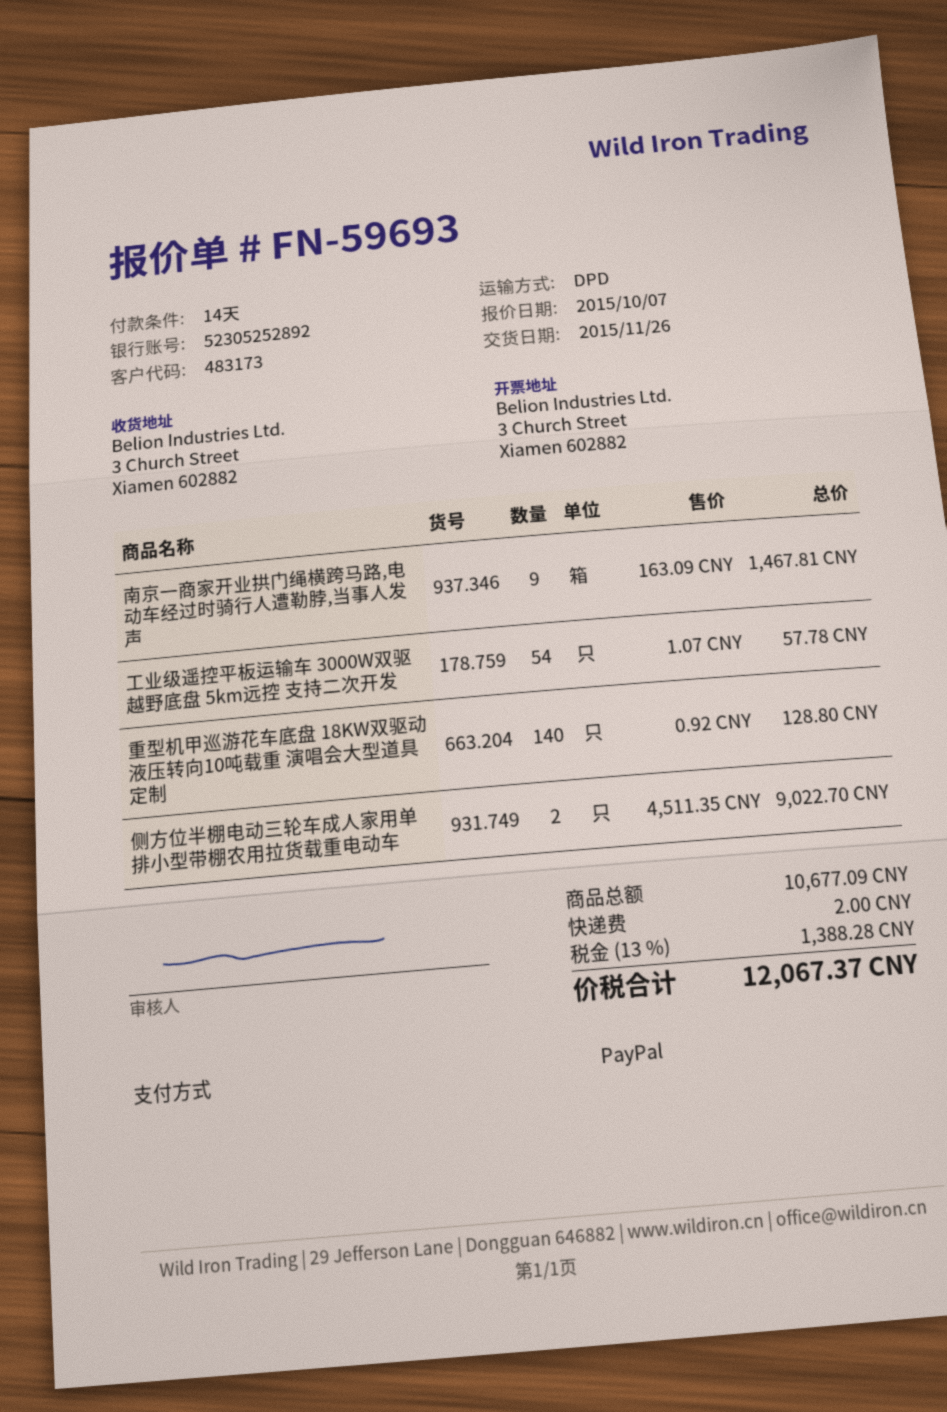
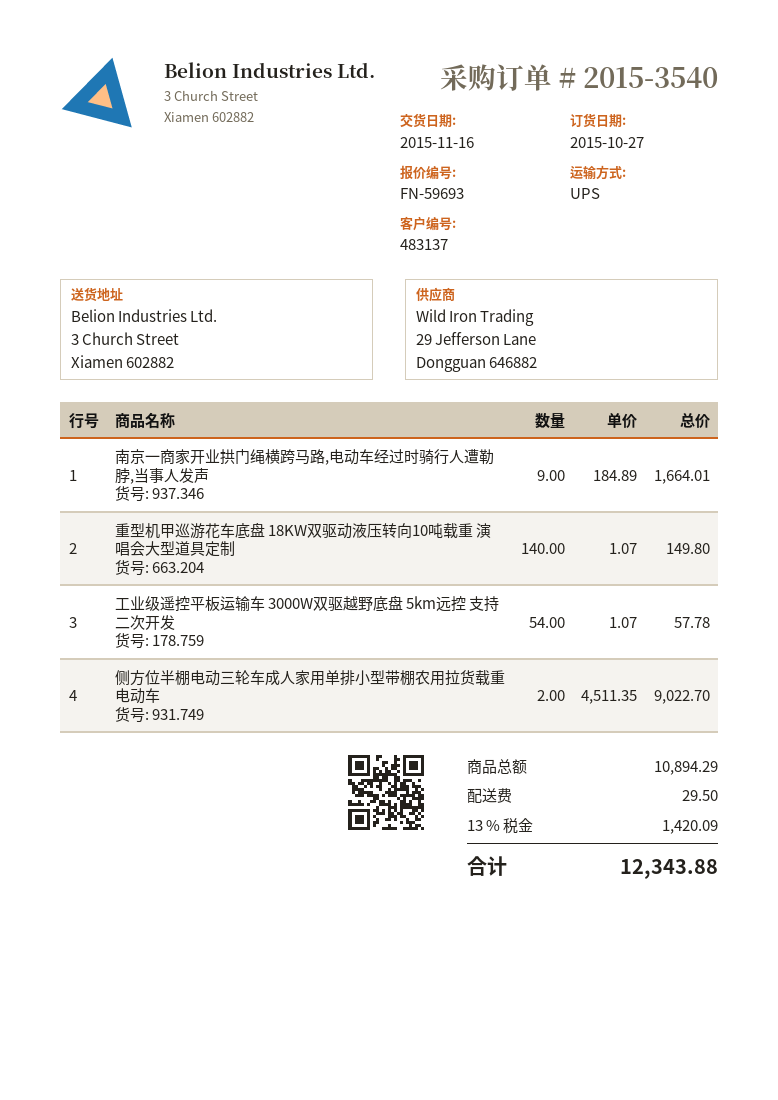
delivery date: 2015-11-26 -> 2015-11-16
customer number: 483173 -> 483137
shipping method: DPD -> UPS
南京一商家开业拱门绳横跨马路,电动车经过时骑行人遭勒脖,当事人发声: 9 x 163.09 = 1467.81 -> 9 x 184.89 = 1664.01
重型机甲巡游花车底盘 18KW双驱动液压转向10吨载重 演唱会大型道具定制: 140 x 0.92 = 128.80 -> 140 x 1.07 = 149.80
subtotal: 10677.09 -> 10894.29
shipping: 2.00 -> 29.50
tax: 13% = 1388.28 -> 13% = 1420.09
total: 12067.37 -> 12343.88

